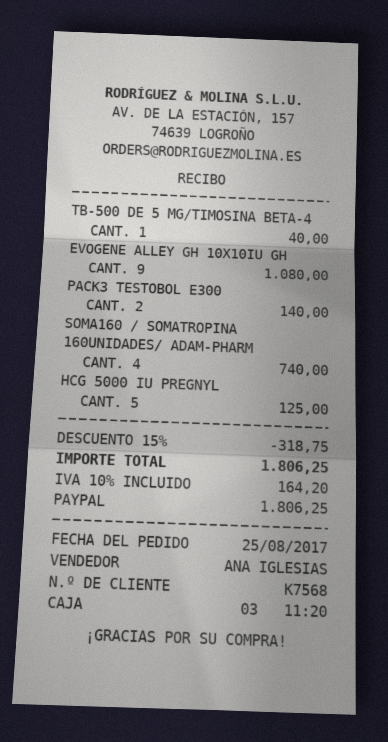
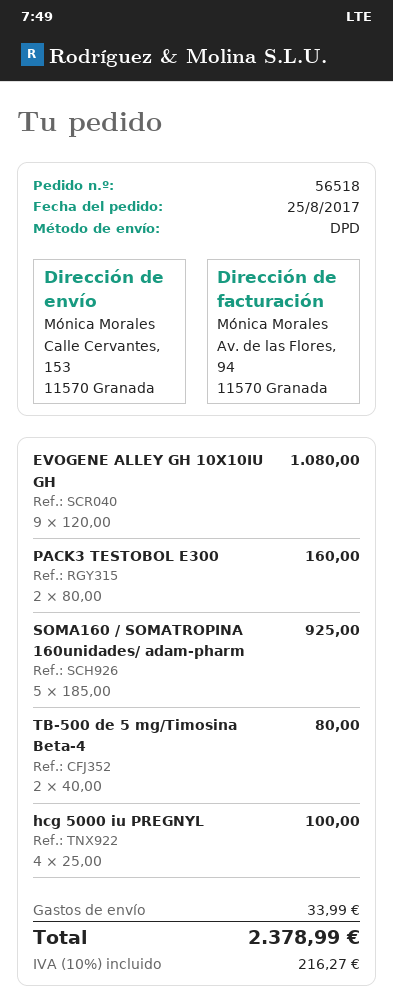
TB-500 DE 5 MG/TIMOSINA BETA-4: 1 for 40.00 -> 2 for 80.00
PACK3 TESTOBOL E300: 2 for 140.00 -> 2 for 160.00
SOMA160 / SOMATROPINA 160UNIDADES/ ADAM-PHARM: 4 for 740.00 -> 5 for 925.00
HCG 5000 IU PREGNYL: 5 for 125.00 -> 4 for 100.00
discount: 15% = 318.75 -> none
shipping: none -> 33.99
tax: 10% = 164.20 -> 10% = 216.27
total: 1806.25 -> 2378.99

